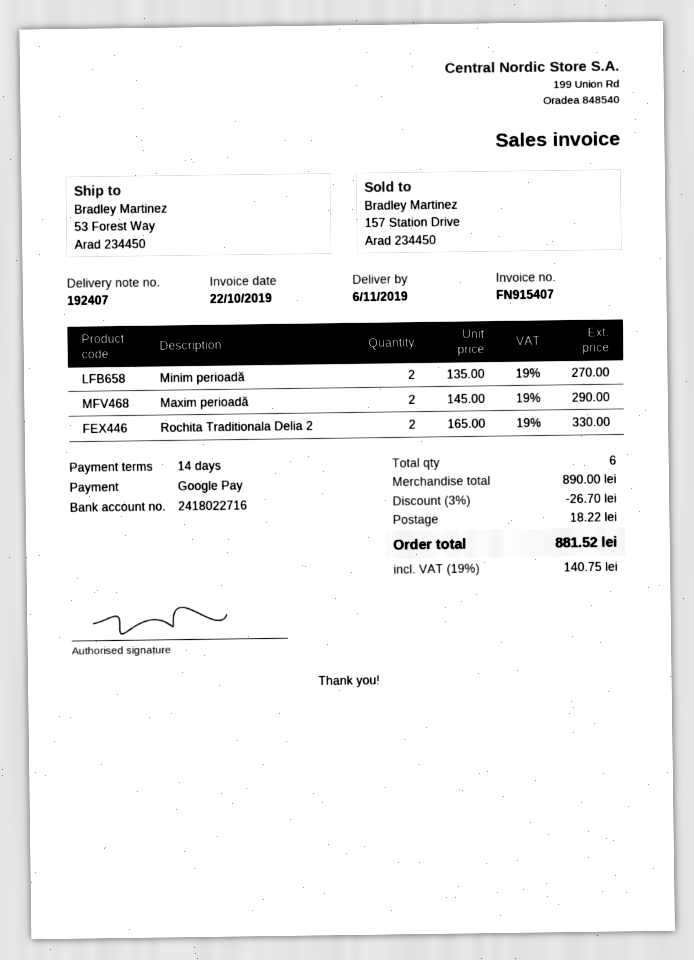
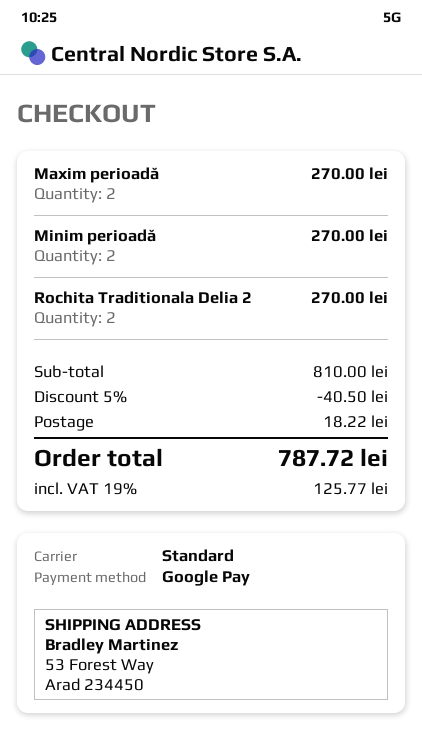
Maxim perioadă: 2 for 290.00 -> 2 for 270.00
Rochita Traditionala Delia 2: 2 for 330.00 -> 2 for 270.00
subtotal: 890.00 -> 810.00
discount: 3% = 26.70 -> 5% = 40.50
tax: 19% = 140.75 -> 19% = 125.77
total: 881.52 -> 787.72

